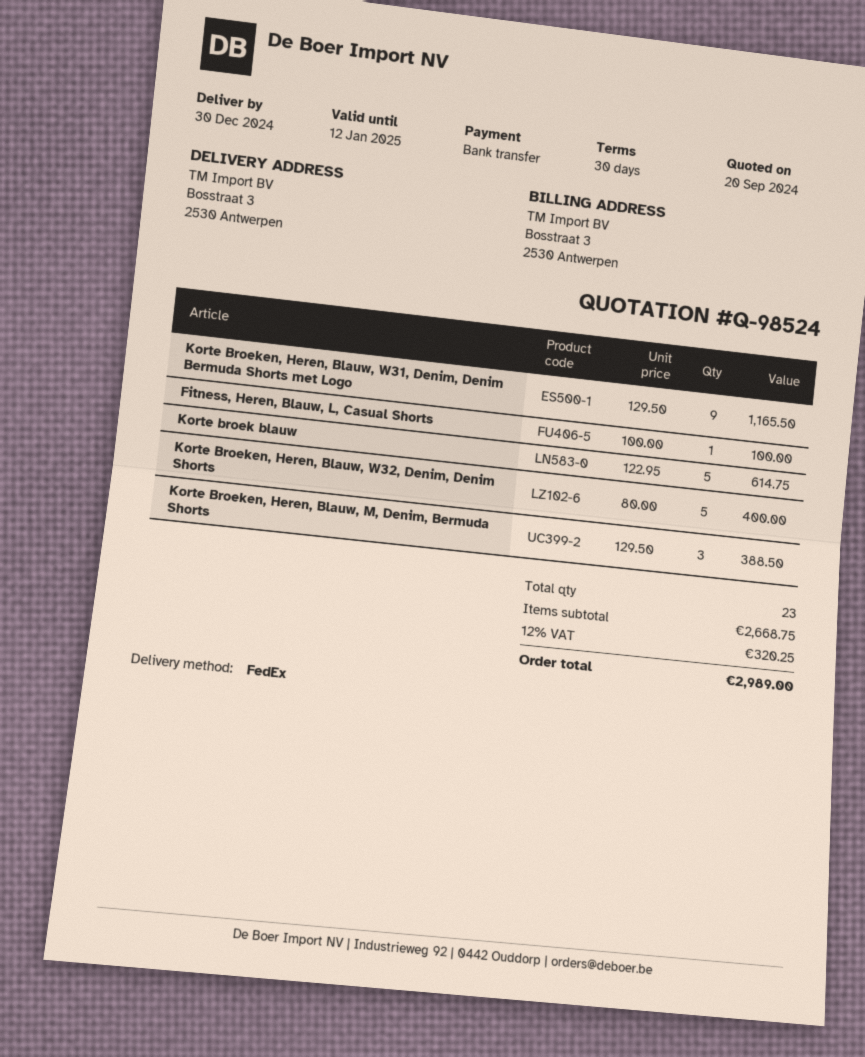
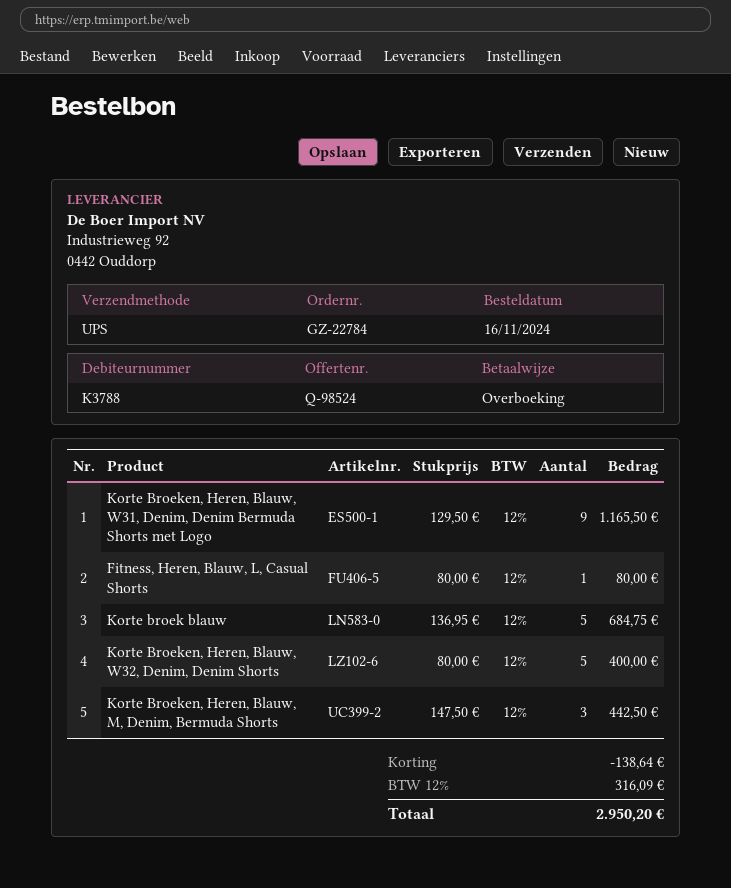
shipping method: FedEx -> UPS
Fitness, Heren, Blauw, L, Casual Shorts: 1 x 100.00 = 100.00 -> 1 x 80.00 = 80.00
Korte broek blauw: 5 x 122.95 = 614.75 -> 5 x 136.95 = 684.75
Korte Broeken, Heren, Blauw, M, Denim, Bermuda Shorts: 3 x 129.50 = 388.50 -> 3 x 147.50 = 442.50
discount: none -> 138.64
tax: 12% = 320.25 -> 12% = 316.09
total: 2989.00 -> 2950.20

